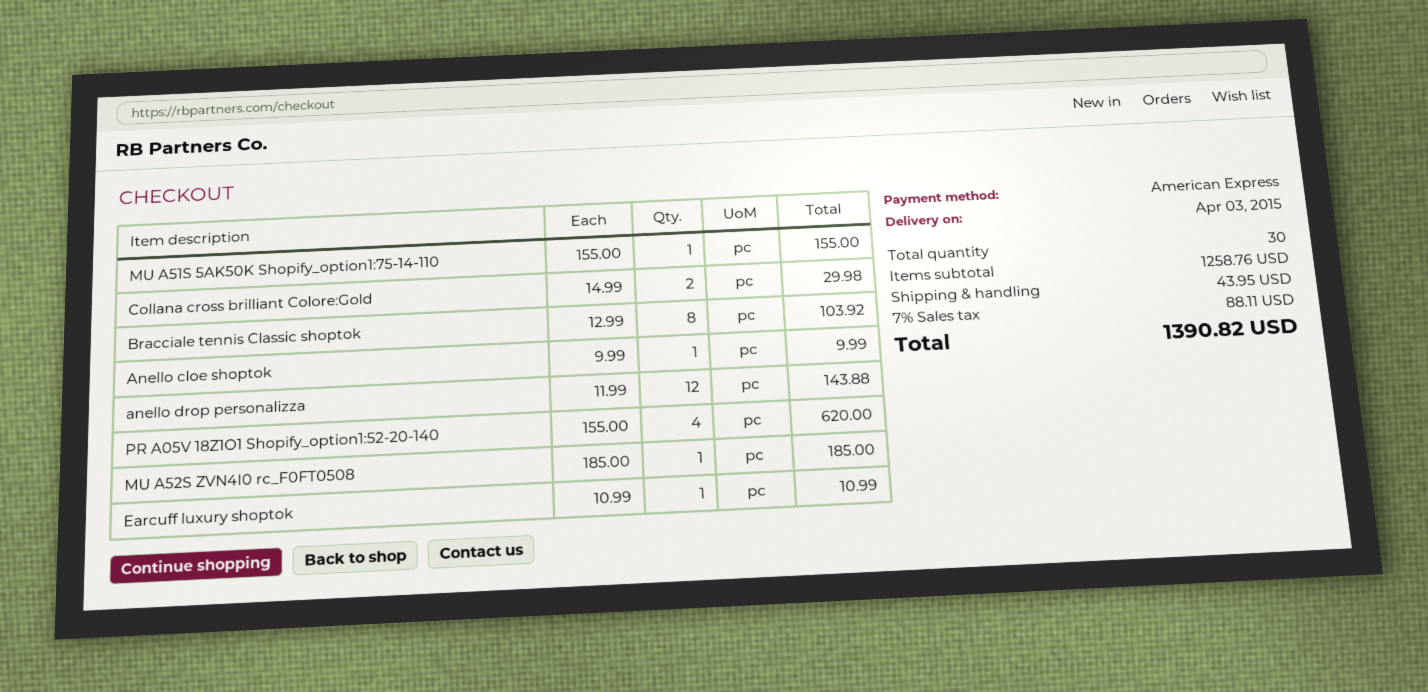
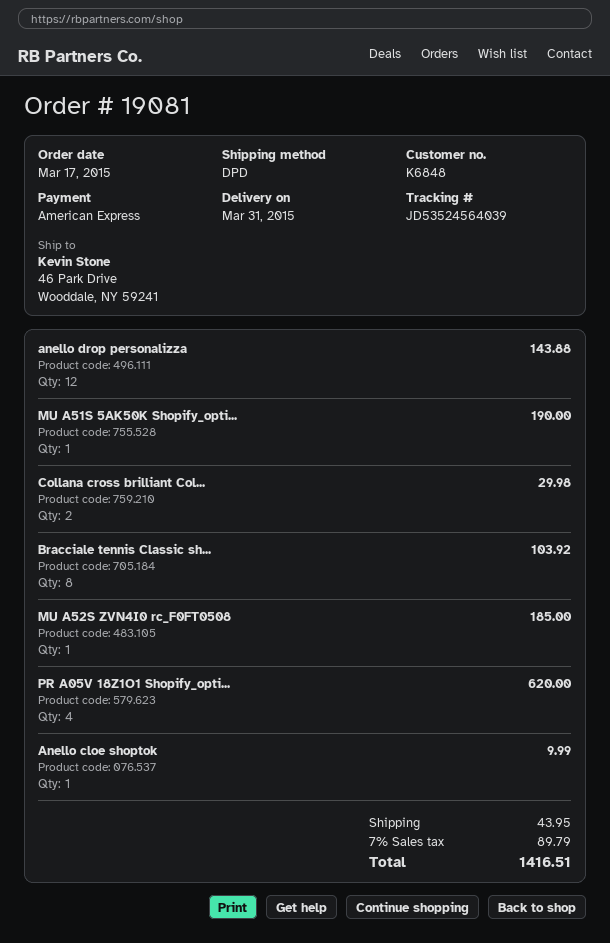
delivery date: 2015-04-03 -> 2015-03-31
MU A51S 5AK50K Shopify_option1:75-14-110: 1 for 155.00 -> 1 for 190.00
Earcuff luxury shoptok: 1 for 10.99 -> none
tax: 7% = 88.11 -> 7% = 89.79
total: 1390.82 -> 1416.51

